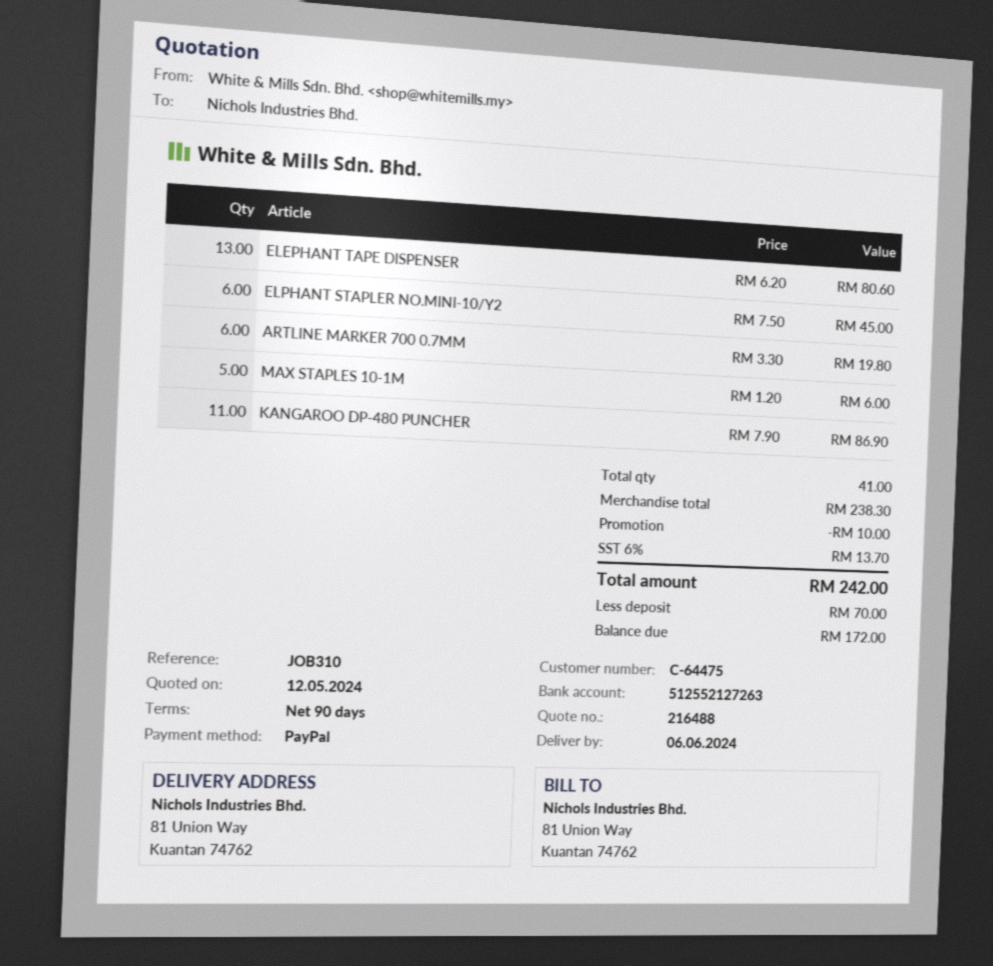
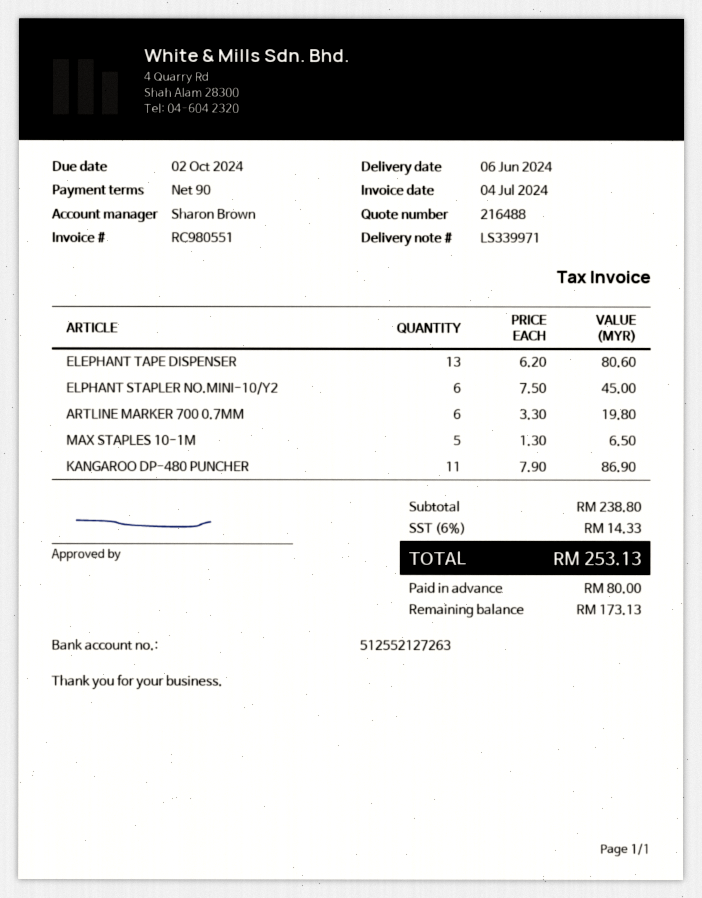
MAX STAPLES 10-1M: 5 x 1.20 = 6.00 -> 5 x 1.30 = 6.50
subtotal: 238.30 -> 238.80
discount: 10.00 -> none
tax: 6% = 13.70 -> 6% = 14.33
total: 242.00 -> 253.13
deposit: 70.00 -> 80.00
balance: 172.00 -> 173.13

